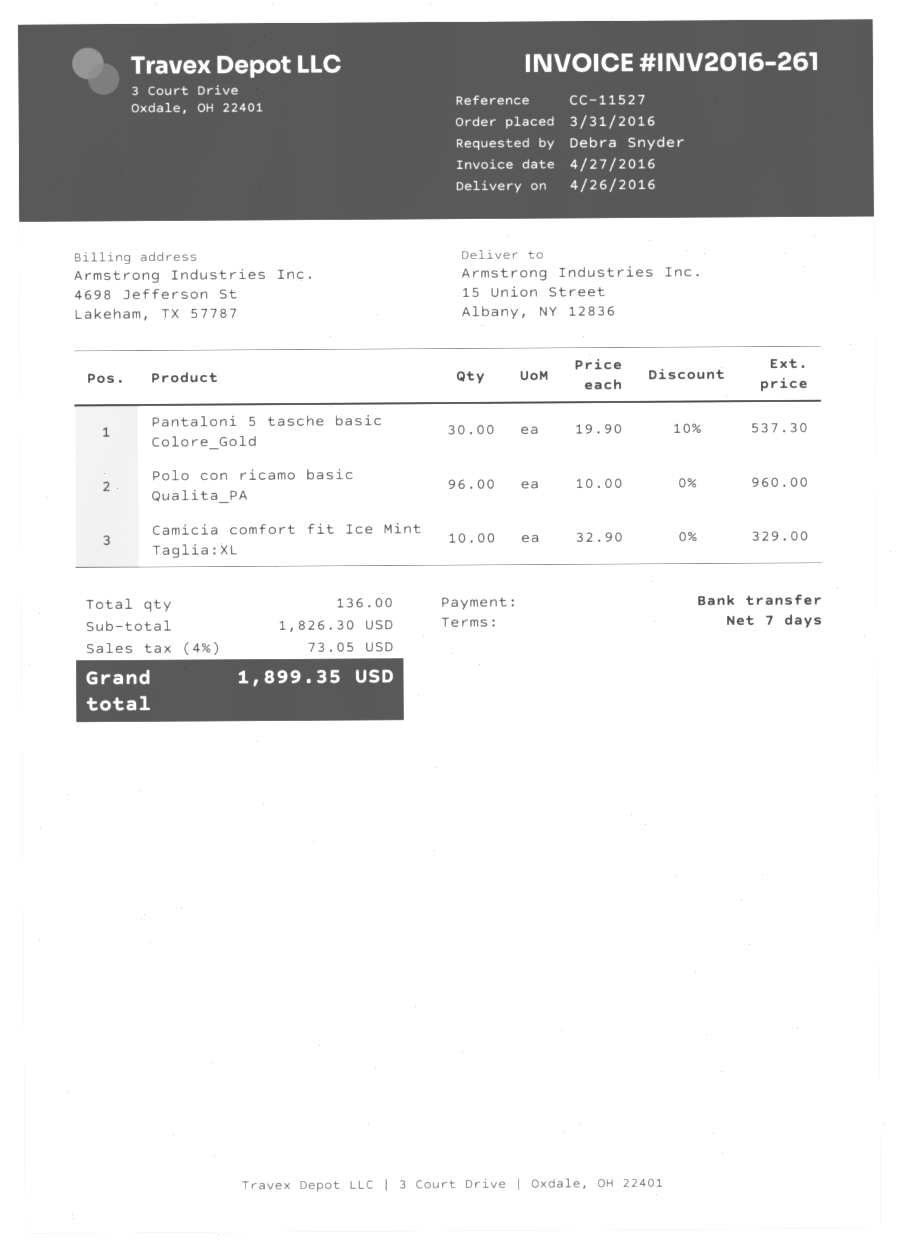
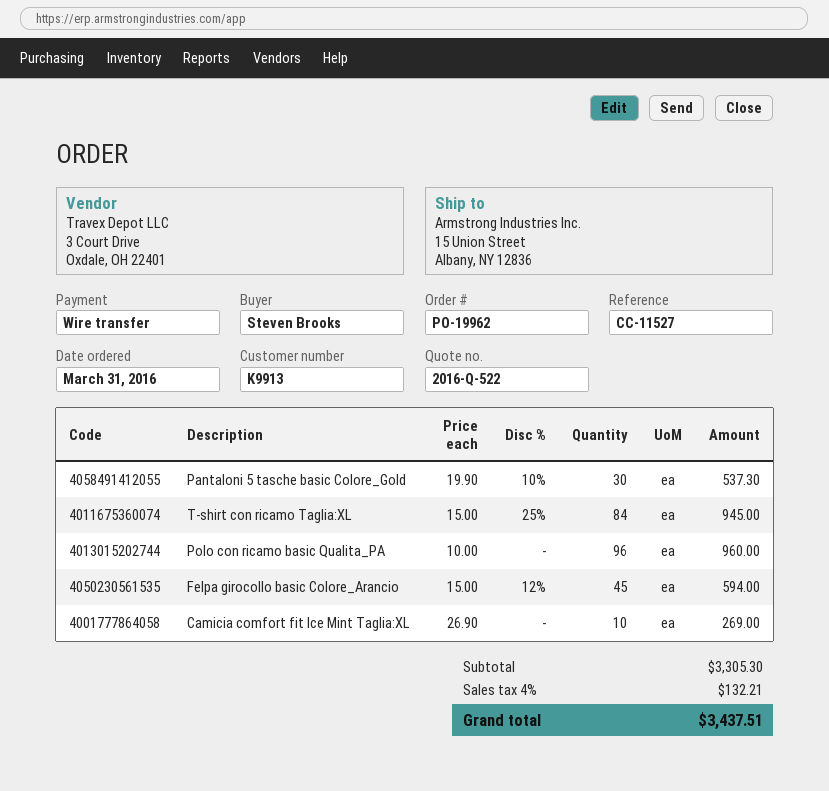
ordered by: Debra Snyder -> Steven Brooks
Camicia comfort fit Ice Mint Taglia:XL: 10 x 32.90 = 329.00 -> 10 x 26.90 = 269.00
T-shirt con ricamo Taglia:XL: none -> 84 x 15.00 - 25% = 945.00
Felpa girocollo basic Colore_Arancio: none -> 45 x 15.00 - 12% = 594.00
subtotal: 1826.30 -> 3305.30
tax: 4% = 73.05 -> 4% = 132.21
total: 1899.35 -> 3437.51

